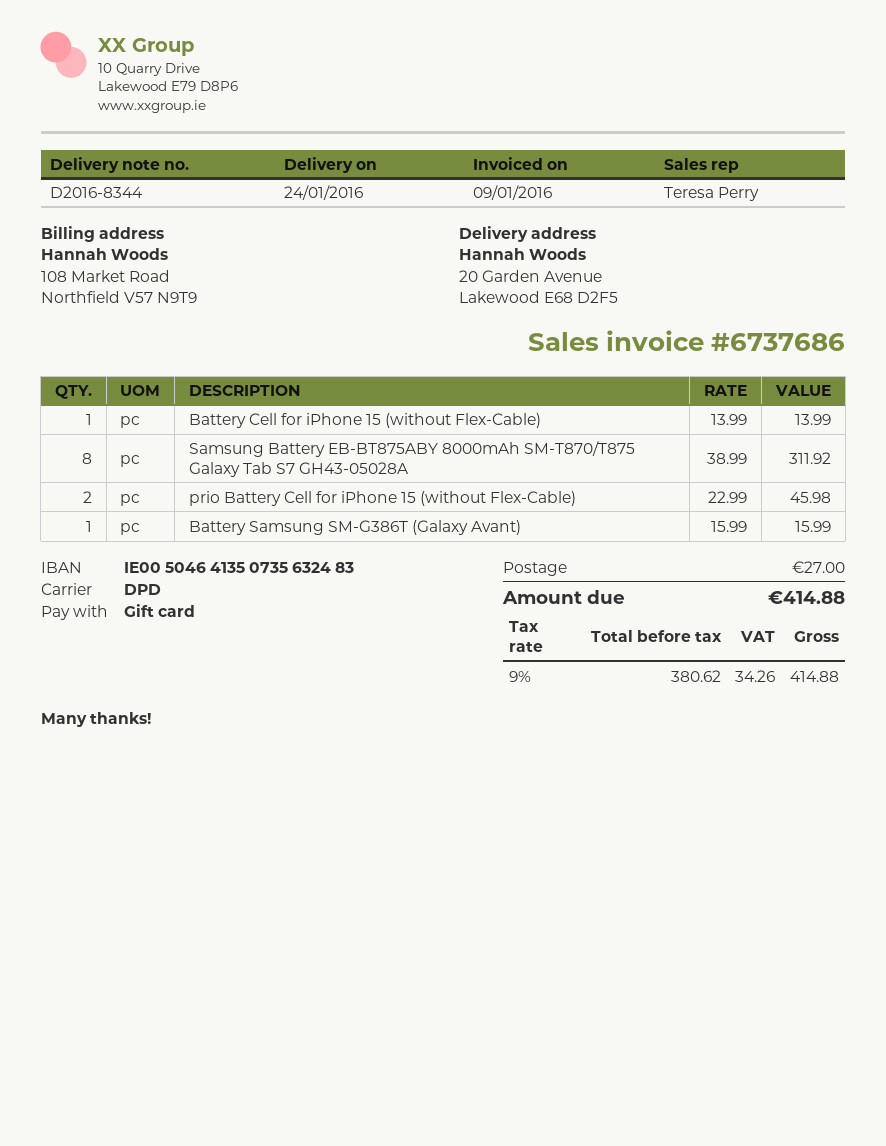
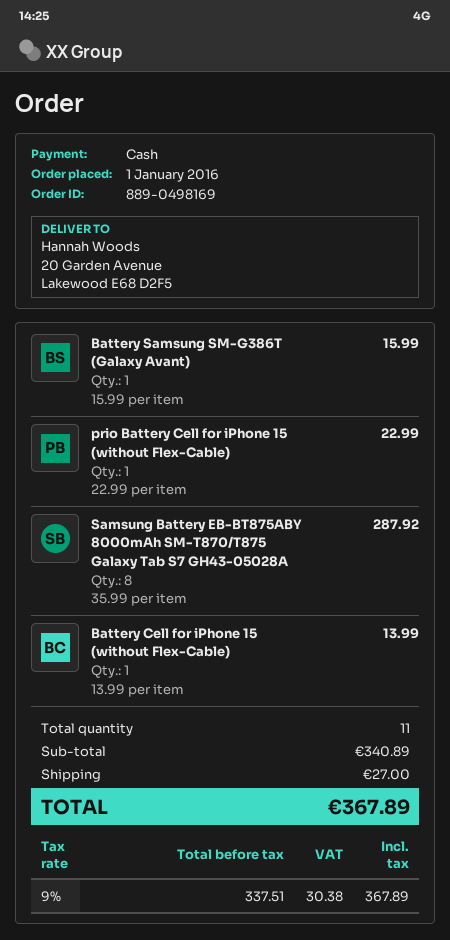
payment method: gift card -> cash
Samsung Battery EB-BT875ABY 8000mAh SM-T870/T875 Galaxy Tab S7 GH43-05028A: 8 x 38.99 = 311.92 -> 8 x 35.99 = 287.92
prio Battery Cell for iPhone 15 (without Flex-Cable): 2 x 22.99 = 45.98 -> 1 x 22.99 = 22.99
net: 380.62 -> 337.51
tax: 9% = 34.26 -> 9% = 30.38
total: 414.88 -> 367.89

